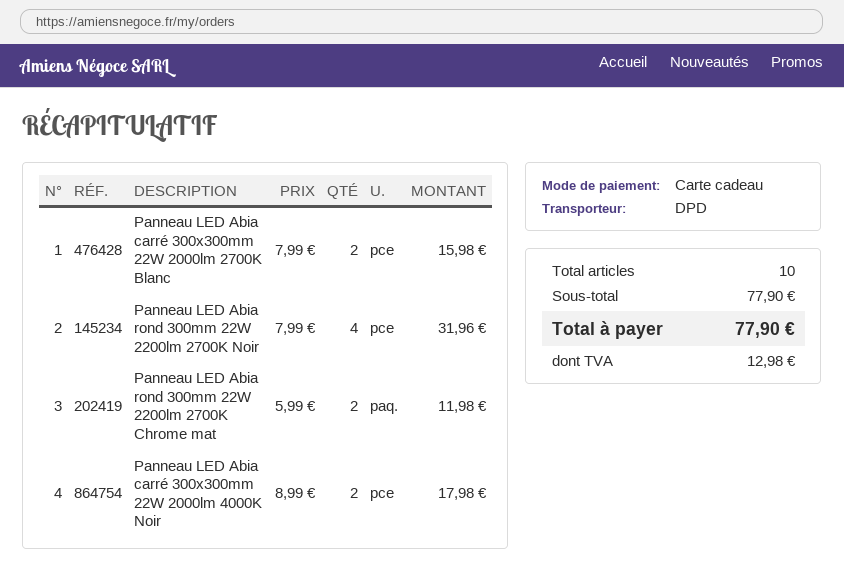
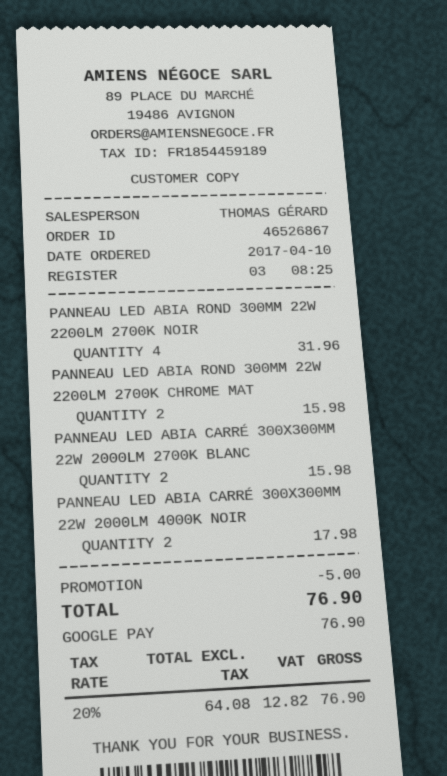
payment method: gift card -> Google Pay
Panneau LED Abia rond 300mm 22W 2200lm 2700K Chrome mat: 2 for 11.98 -> 2 for 15.98
discount: none -> 5.00
tax: 12.98 -> 12.82
total: 77.90 -> 76.90

